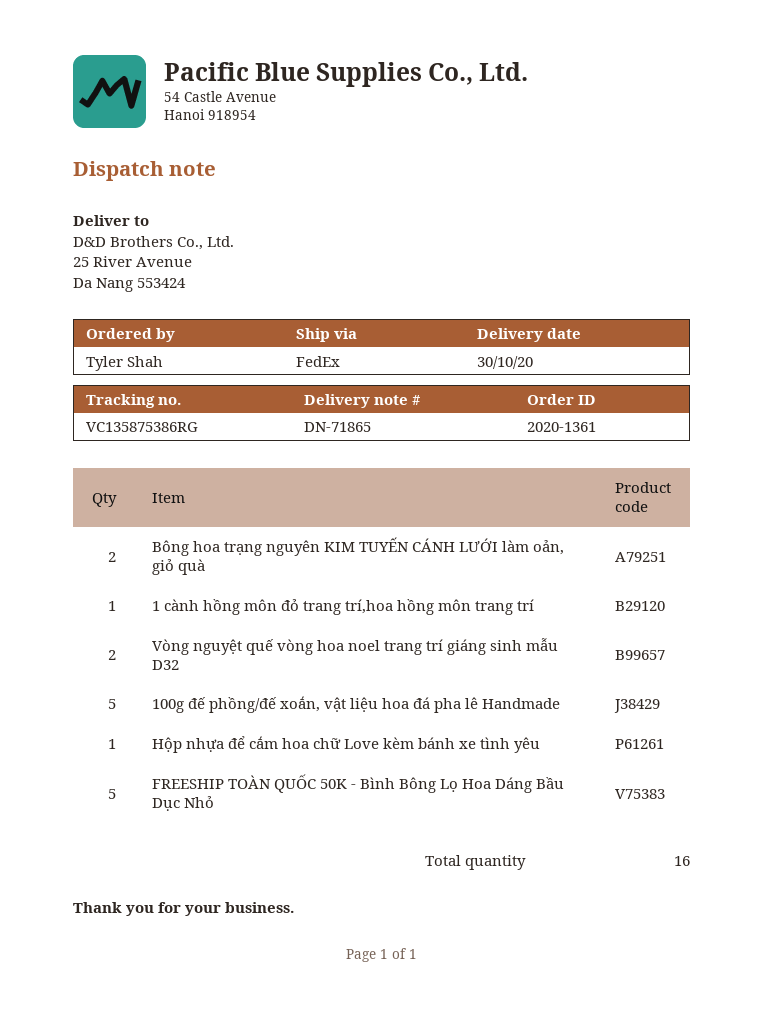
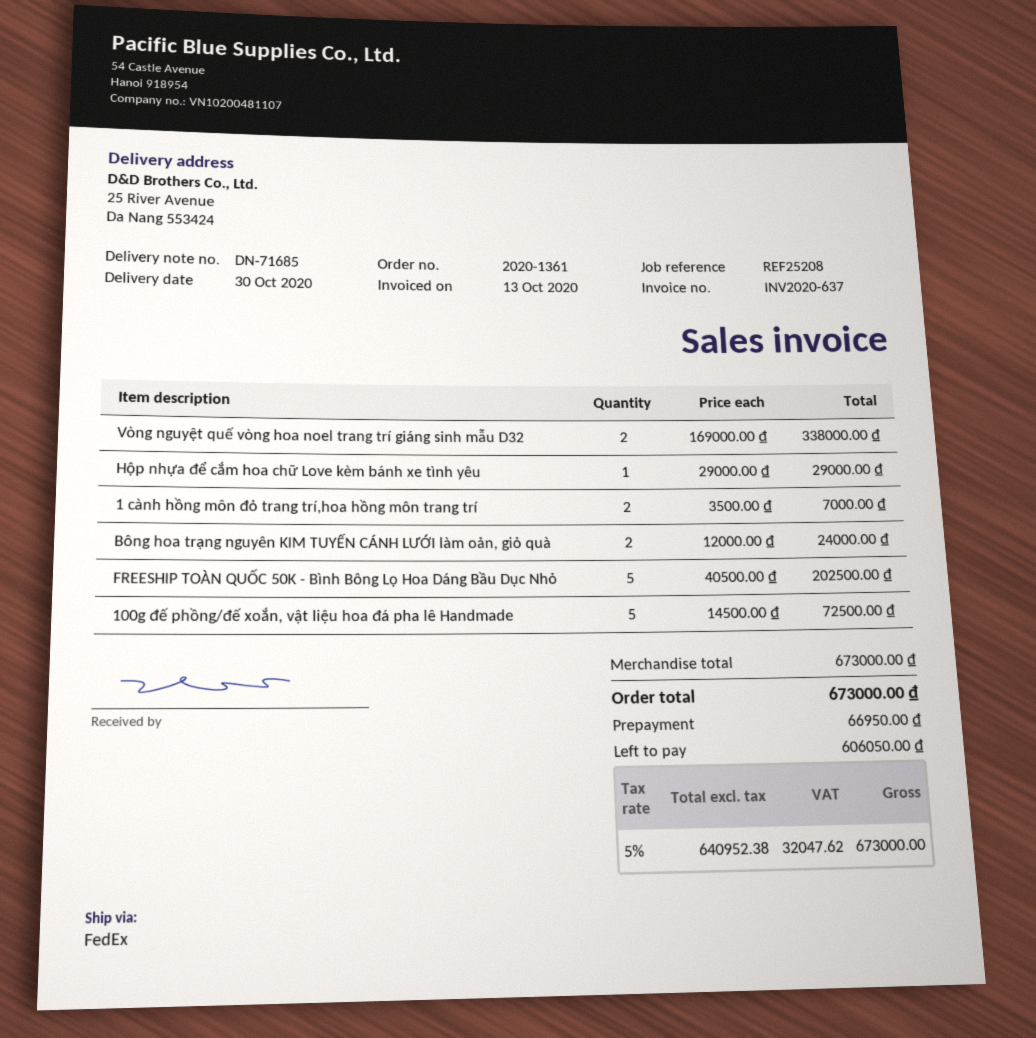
delivery note number: DN-71865 -> DN-71685
1 cành hồng môn đỏ trang trí,hoa hồng môn trang trí: 1 -> 2

